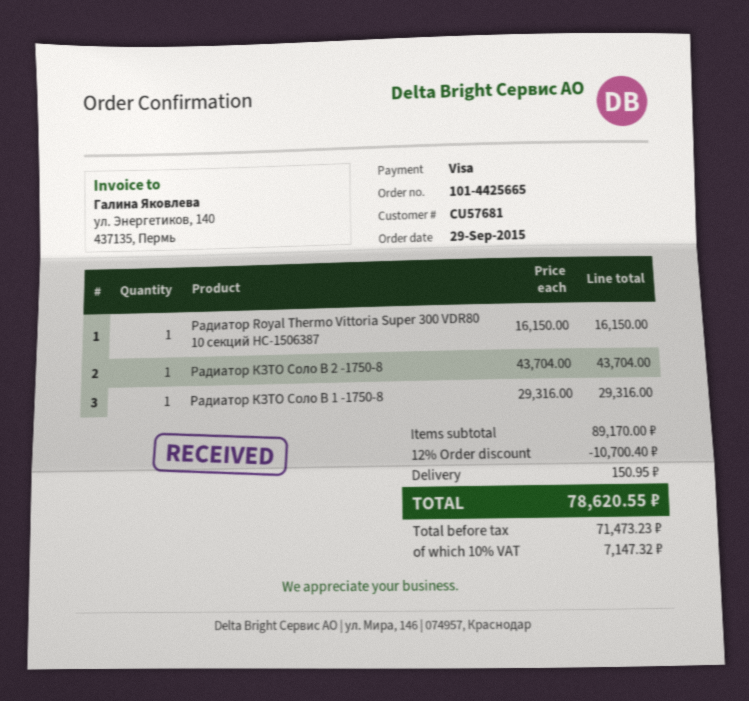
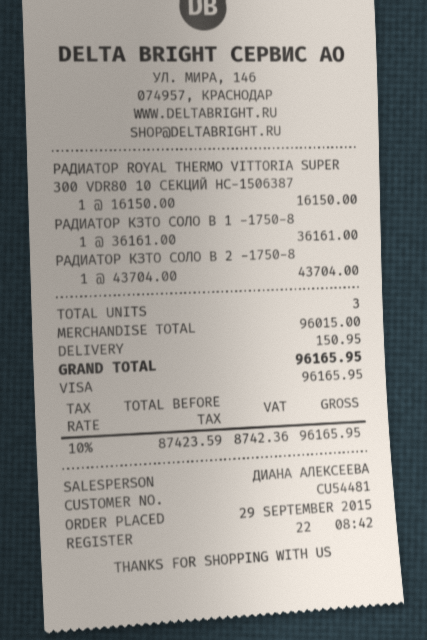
customer number: CU57681 -> CU54481
Радиатор КЗТО Соло В 1 -1750-8: 1 x 29316.00 = 29316.00 -> 1 x 36161.00 = 36161.00
subtotal: 89170.00 -> 96015.00
discount: 12% = 10700.40 -> none
net: 71473.23 -> 87423.59
tax: 10% = 7147.32 -> 10% = 8742.36
total: 78620.55 -> 96165.95

